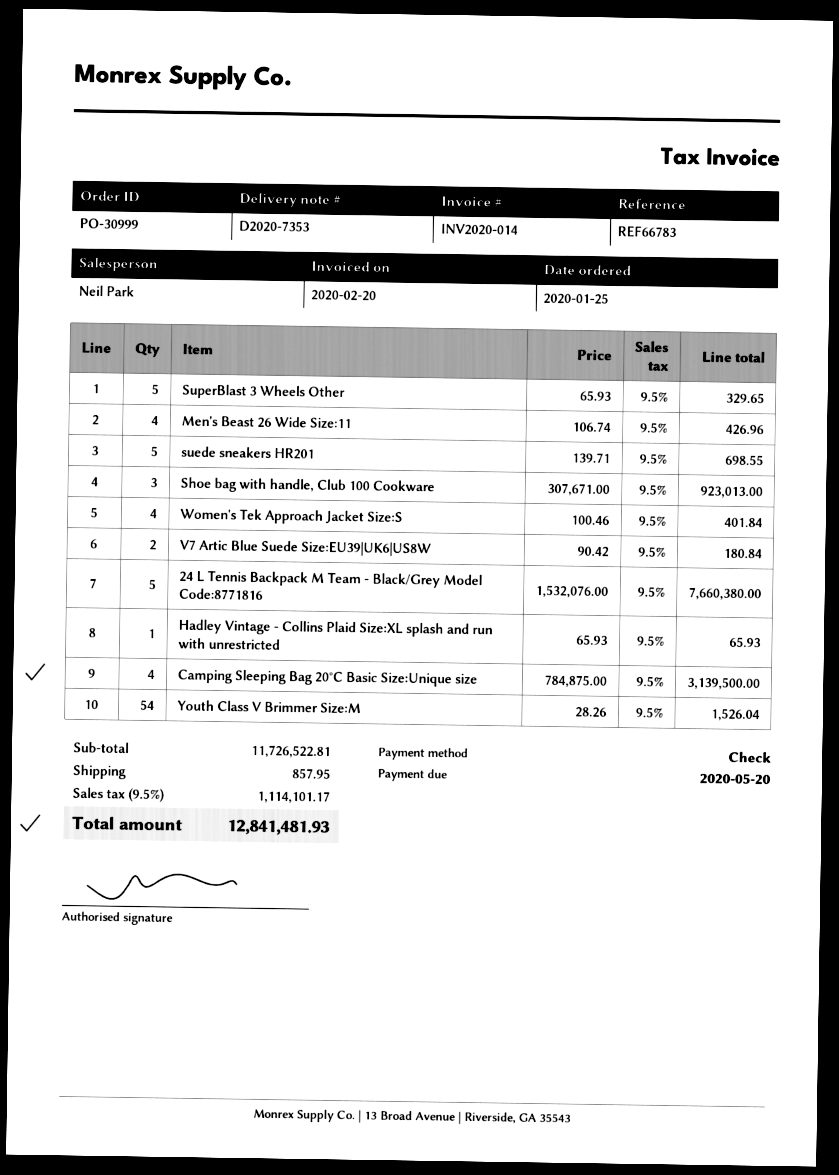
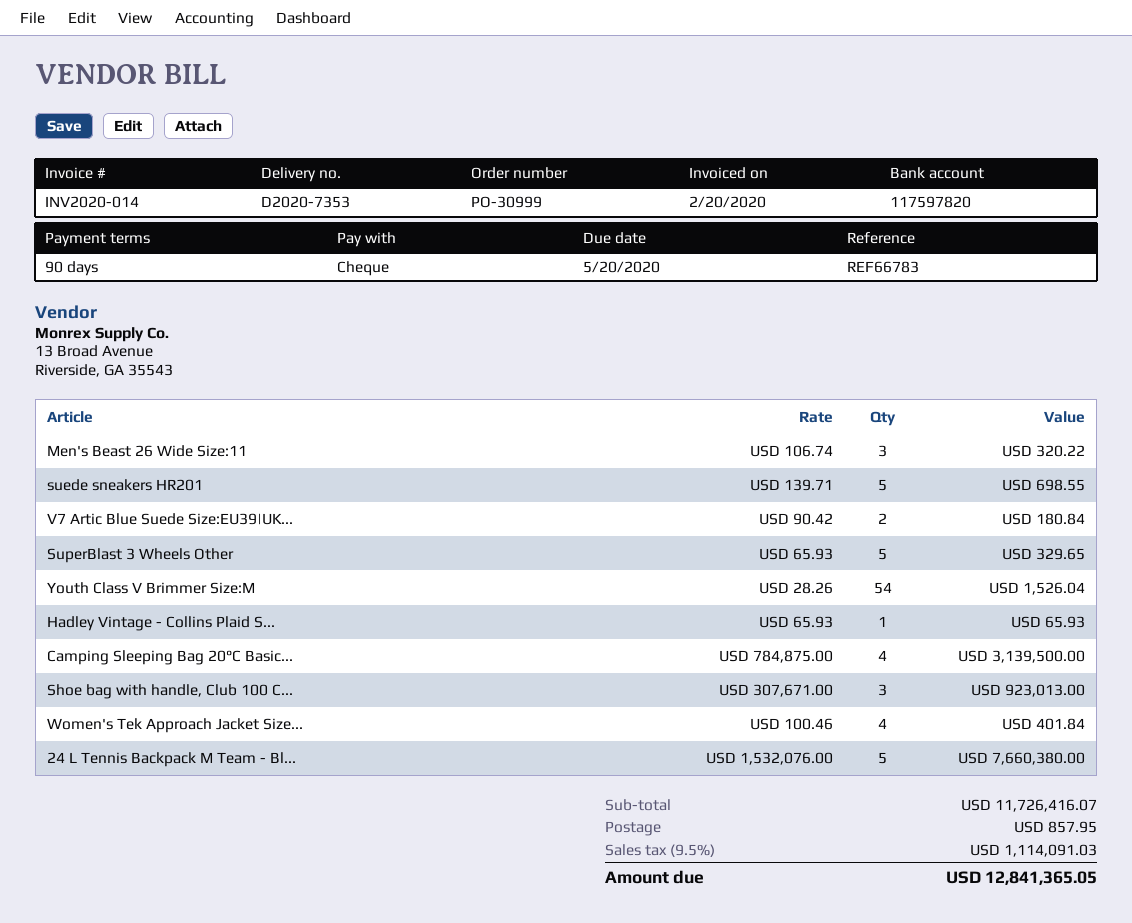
Men's Beast 26 Wide Size:11: 4 x 106.74 = 426.96 -> 3 x 106.74 = 320.22
subtotal: 11726522.81 -> 11726416.07
tax: 9.5% = 1114101.17 -> 9.5% = 1114091.03
total: 12841481.93 -> 12841365.05

